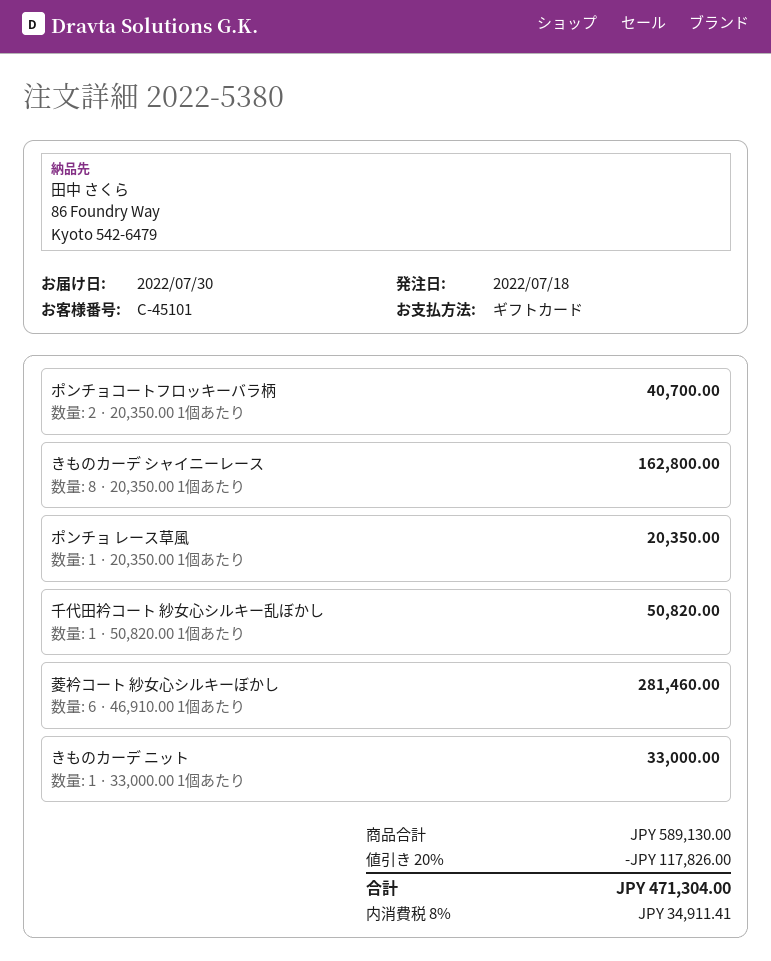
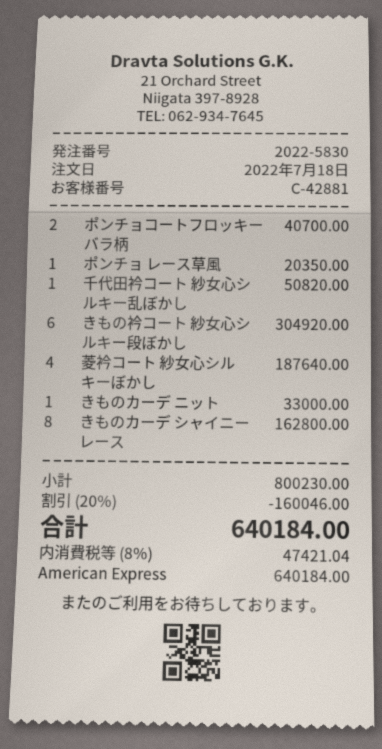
order number: 2022-5380 -> 2022-5830
customer number: C-45101 -> C-42881
payment method: gift card -> American Express
菱衿コート 紗女心シルキーぼかし: 6 for 281460.00 -> 4 for 187640.00
きもの衿コート 紗女心シルキー段ぼかし: none -> 6 for 304920.00
subtotal: 589130.00 -> 800230.00
discount: 20% = 117826.00 -> 20% = 160046.00
tax: 8% = 34911.41 -> 8% = 47421.04
total: 471304.00 -> 640184.00

